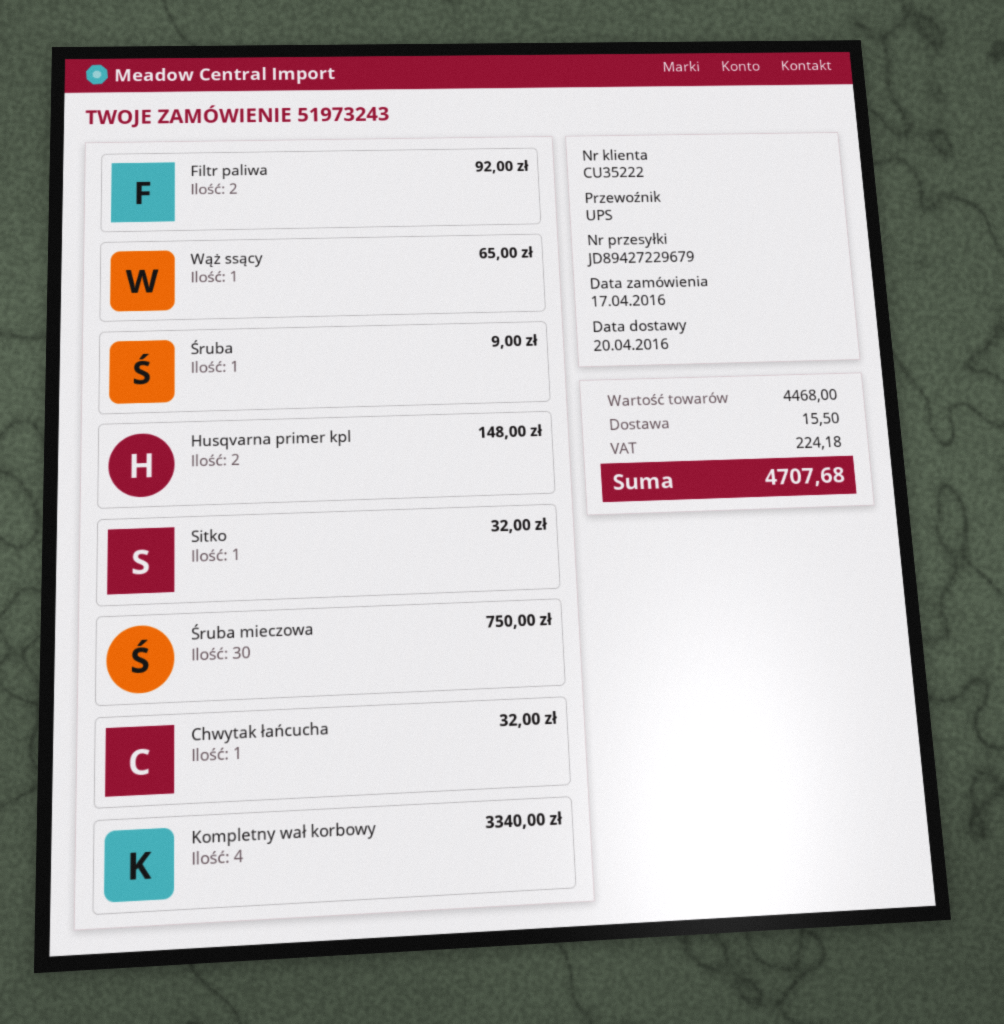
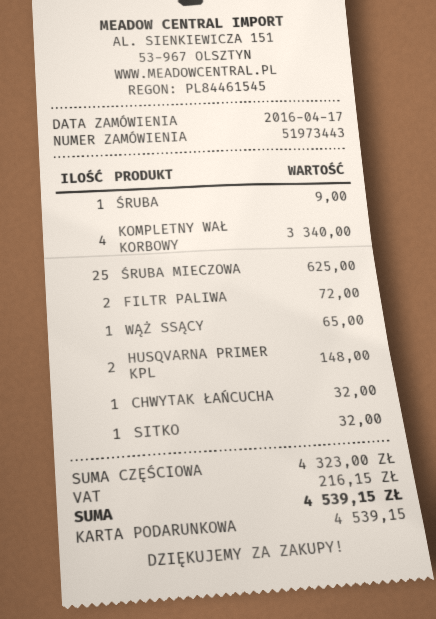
order number: 51973243 -> 51973443
Filtr paliwa: 2 for 92.00 -> 2 for 72.00
Śruba mieczowa: 30 for 750.00 -> 25 for 625.00
subtotal: 4468.00 -> 4323.00
shipping: 15.50 -> none
tax: 224.18 -> 216.15
total: 4707.68 -> 4539.15

